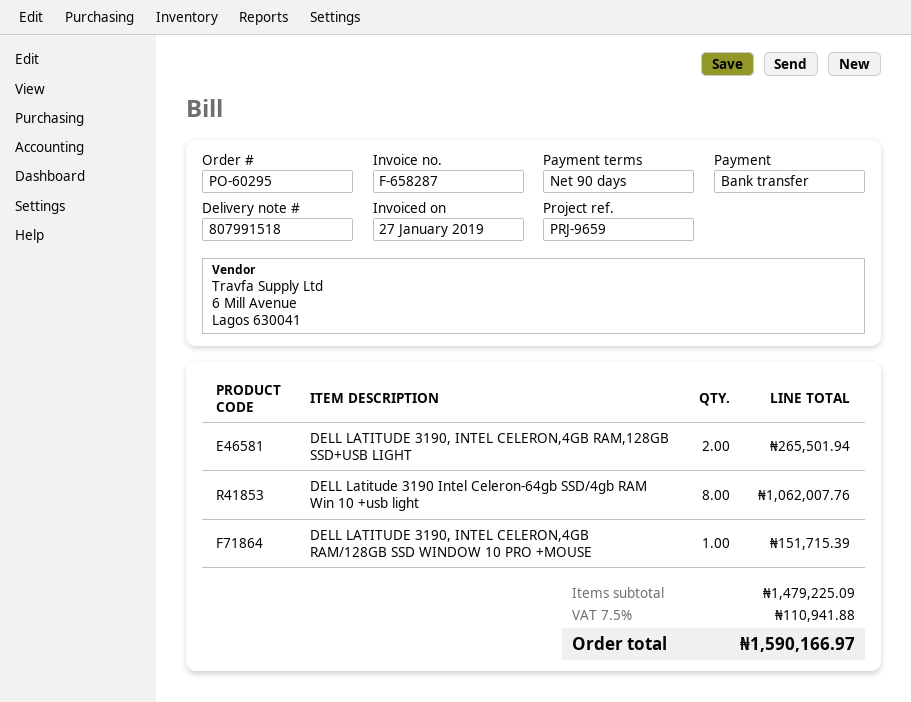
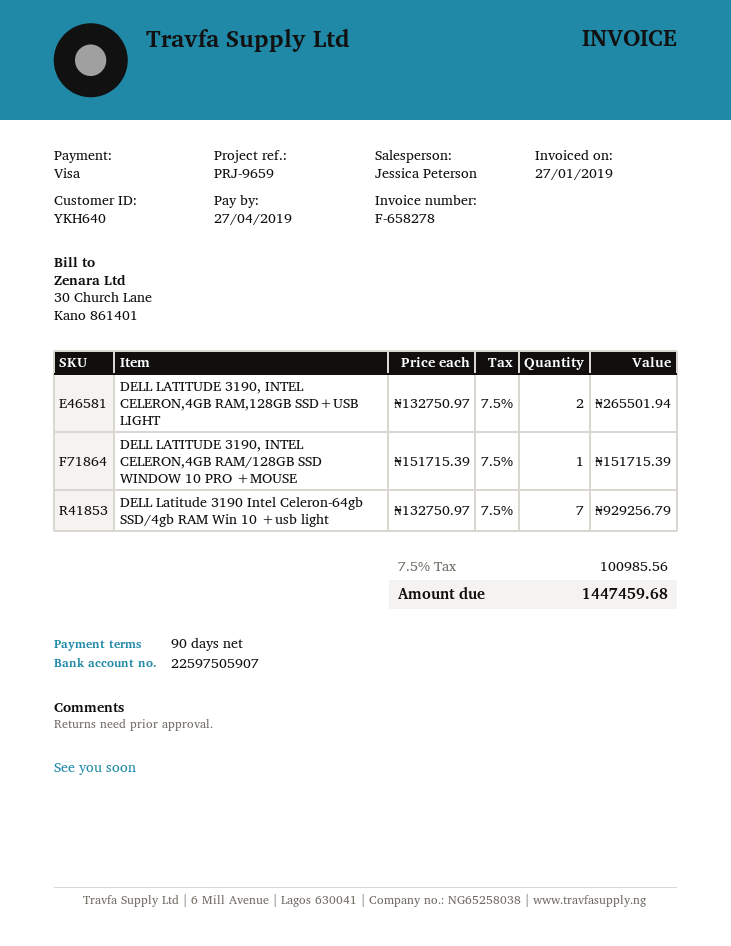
invoice number: F-658287 -> F-658278
payment method: bank transfer -> Visa
DELL Latitude 3190 Intel Celeron-64gb SSD/4gb RAM Win 10 +usb light: 8 for 1062007.76 -> 7 for 929256.79
tax: 7.5% = 110941.88 -> 7.5% = 100985.56
total: 1590166.97 -> 1447459.68

